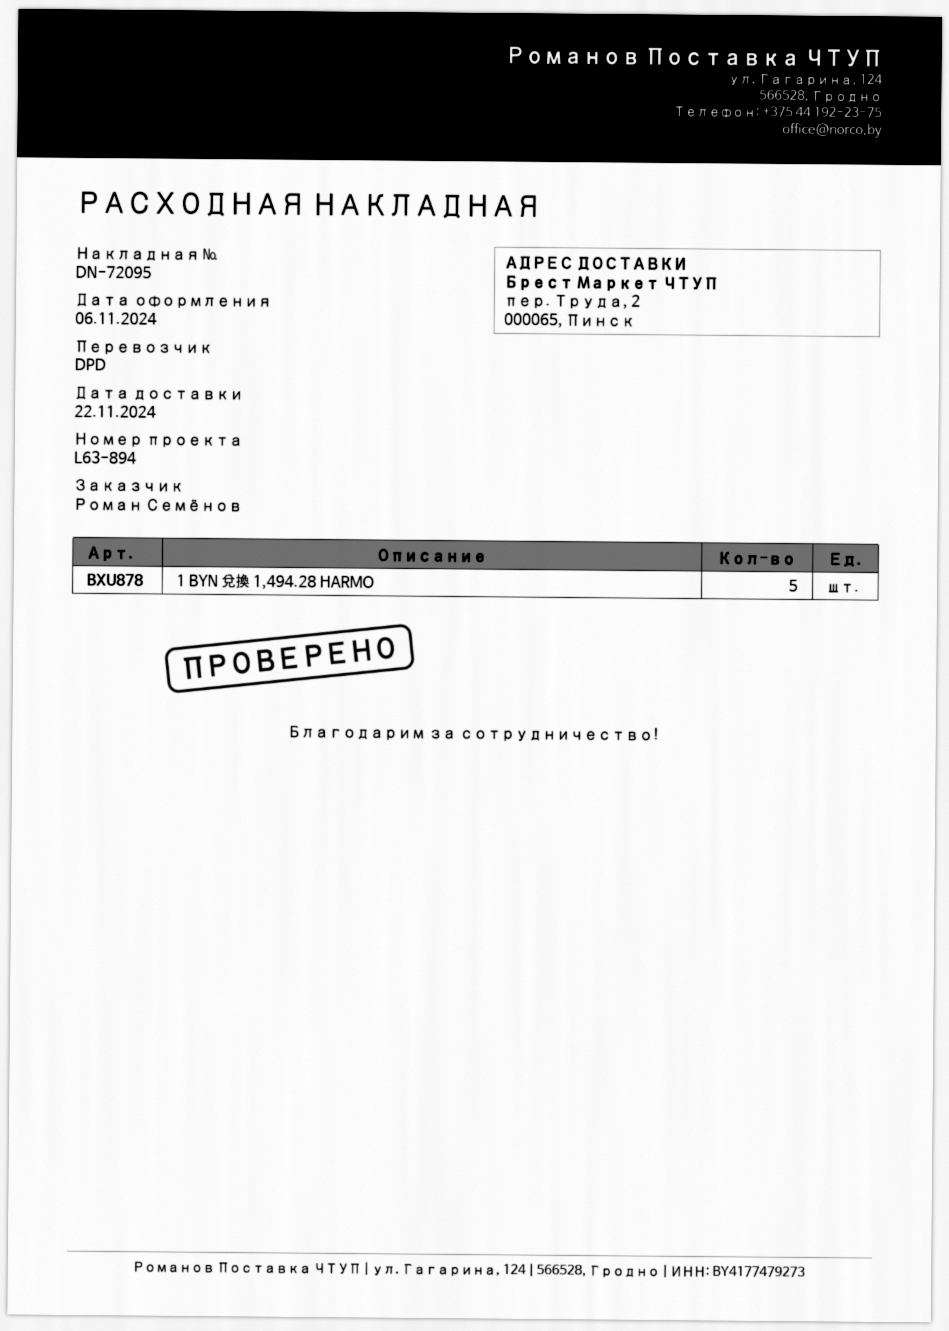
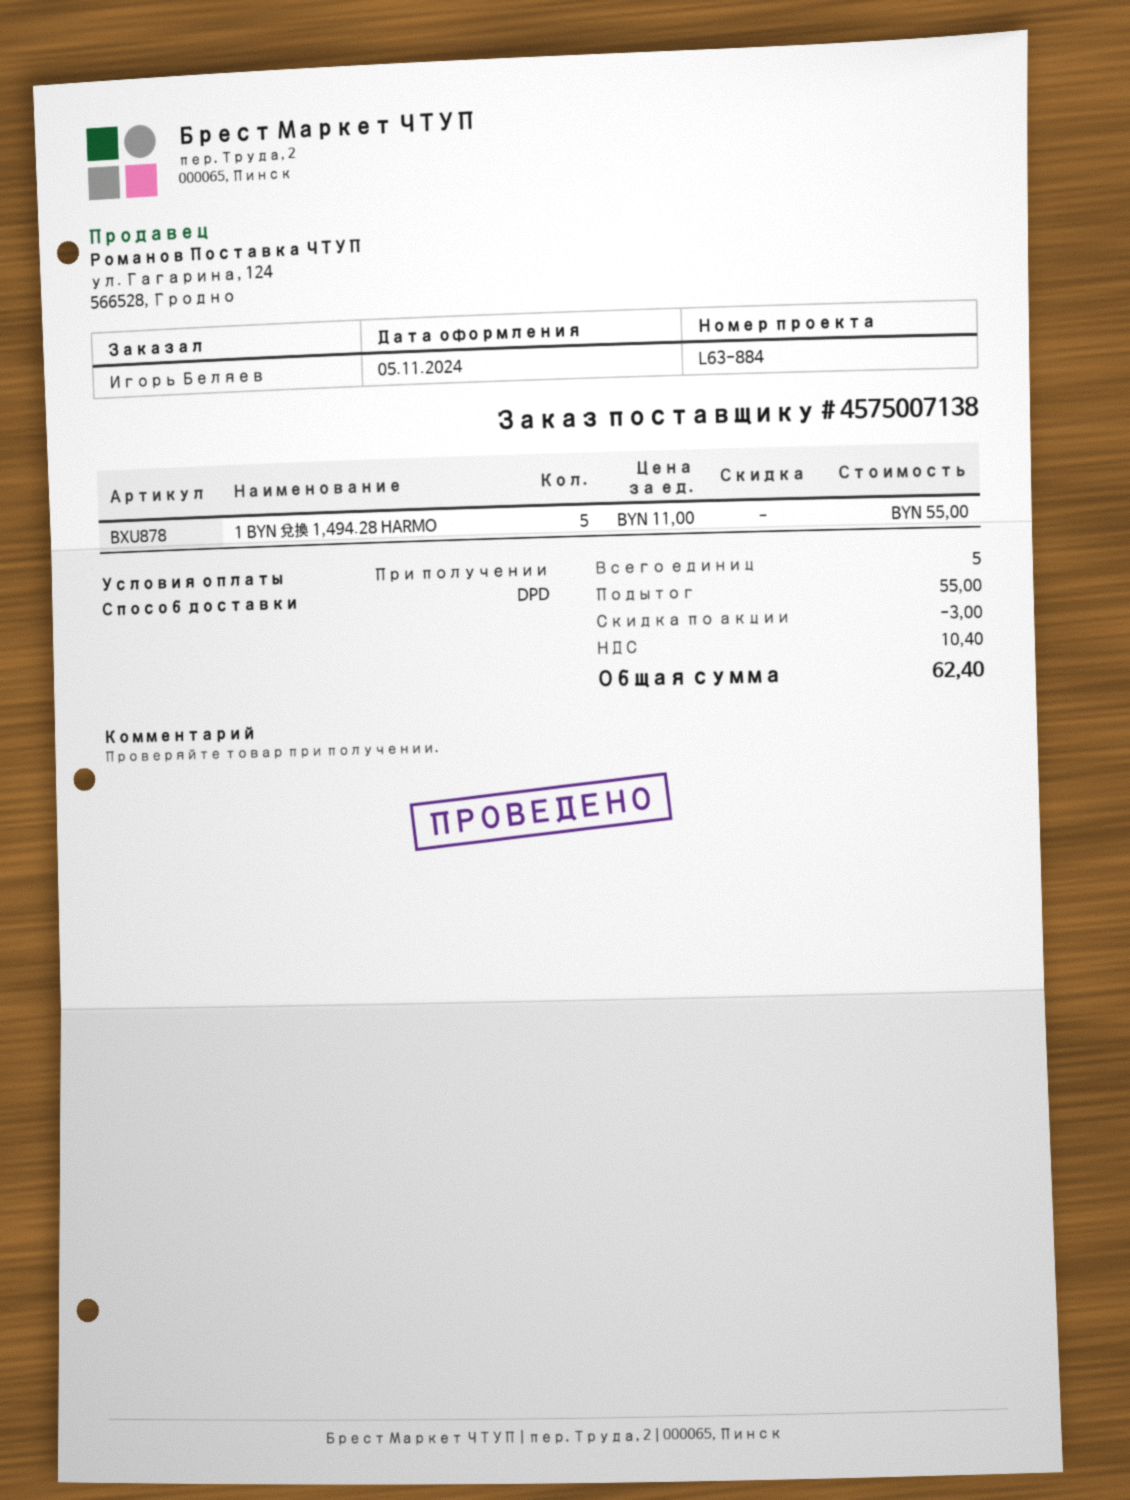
order date: 2024-11-06 -> 2024-11-05
reference: L63-894 -> L63-884
ordered by: Роман Семёнов -> Игорь Беляев

